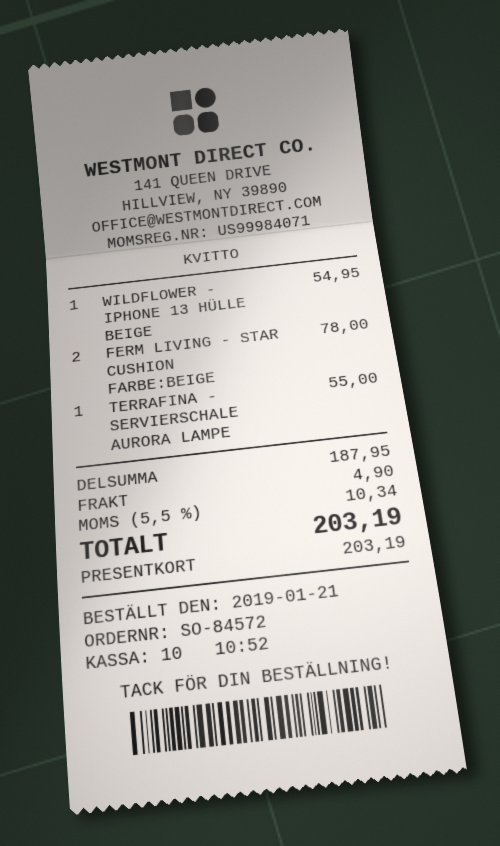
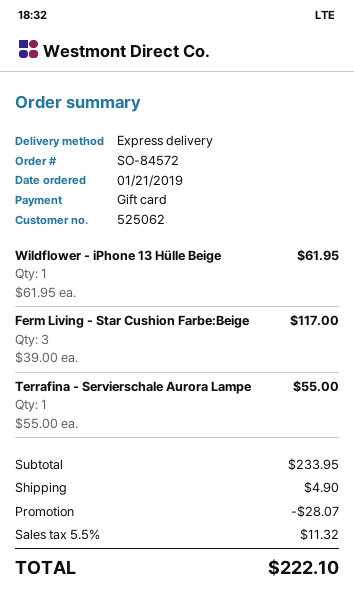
WILDFLOWER - IPHONE 13 HÜLLE BEIGE: 1 for 54.95 -> 1 for 61.95
FERM LIVING - STAR CUSHION FARBE:BEIGE: 2 for 78.00 -> 3 for 117.00
subtotal: 187.95 -> 233.95
discount: none -> 28.07
tax: 5.5% = 10.34 -> 5.5% = 11.32
total: 203.19 -> 222.10

